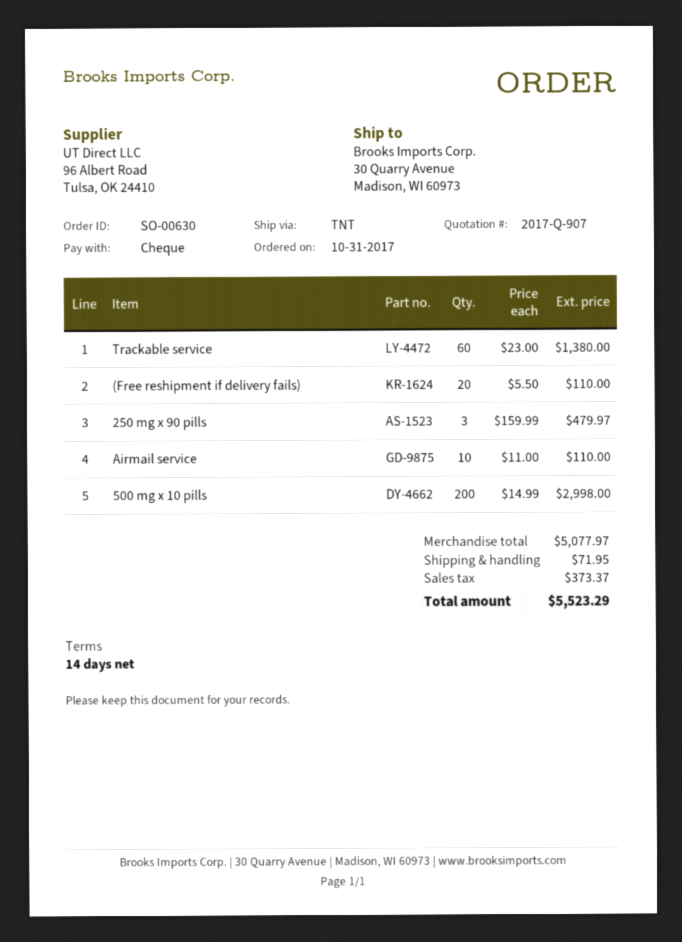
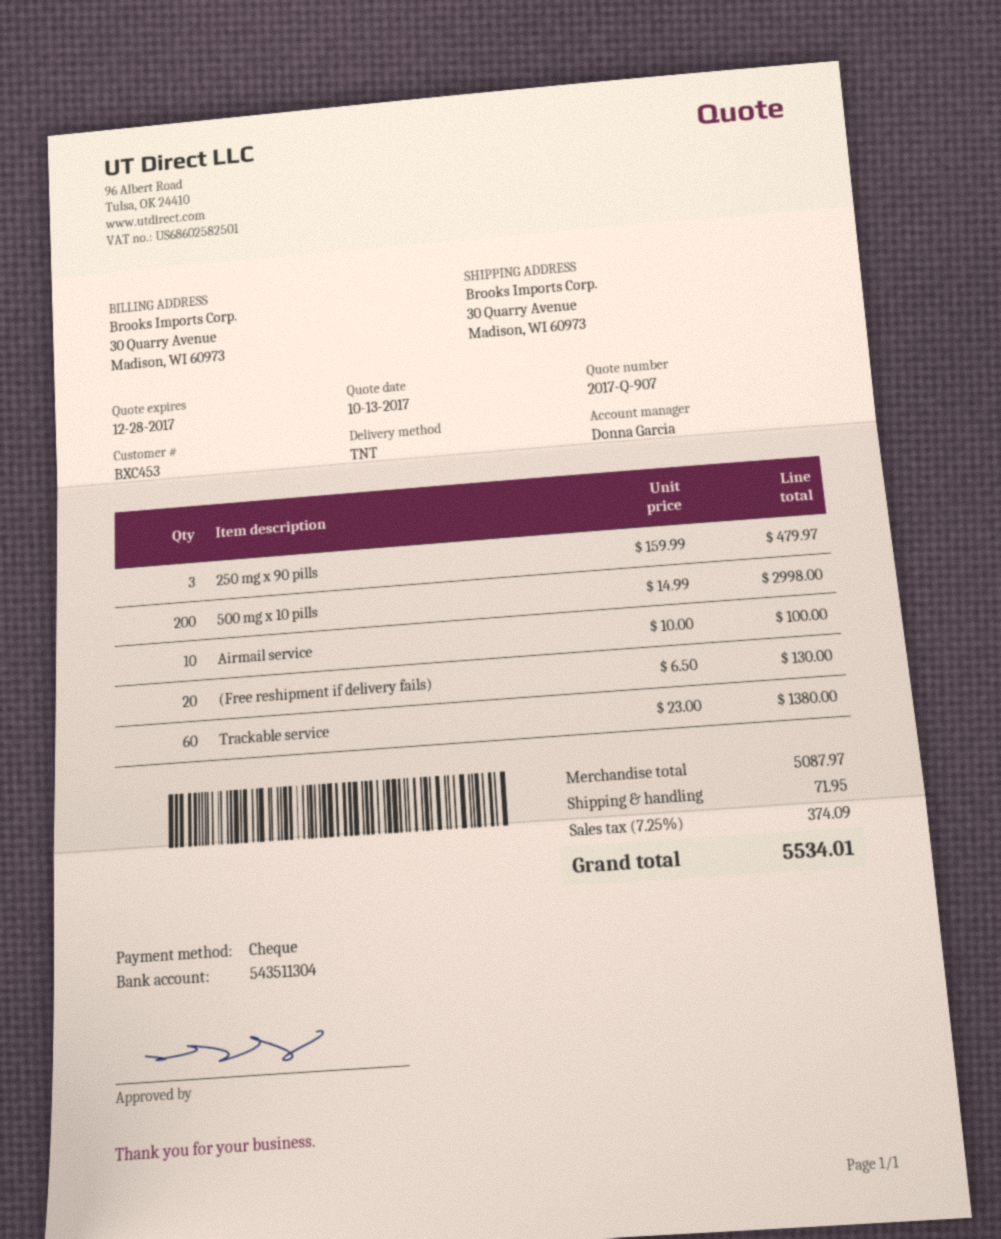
(Free reshipment if delivery fails): 20 x 5.50 = 110.00 -> 20 x 6.50 = 130.00
Airmail service: 10 x 11.00 = 110.00 -> 10 x 10.00 = 100.00
subtotal: 5077.97 -> 5087.97
tax: 373.37 -> 374.09
total: 5523.29 -> 5534.01

